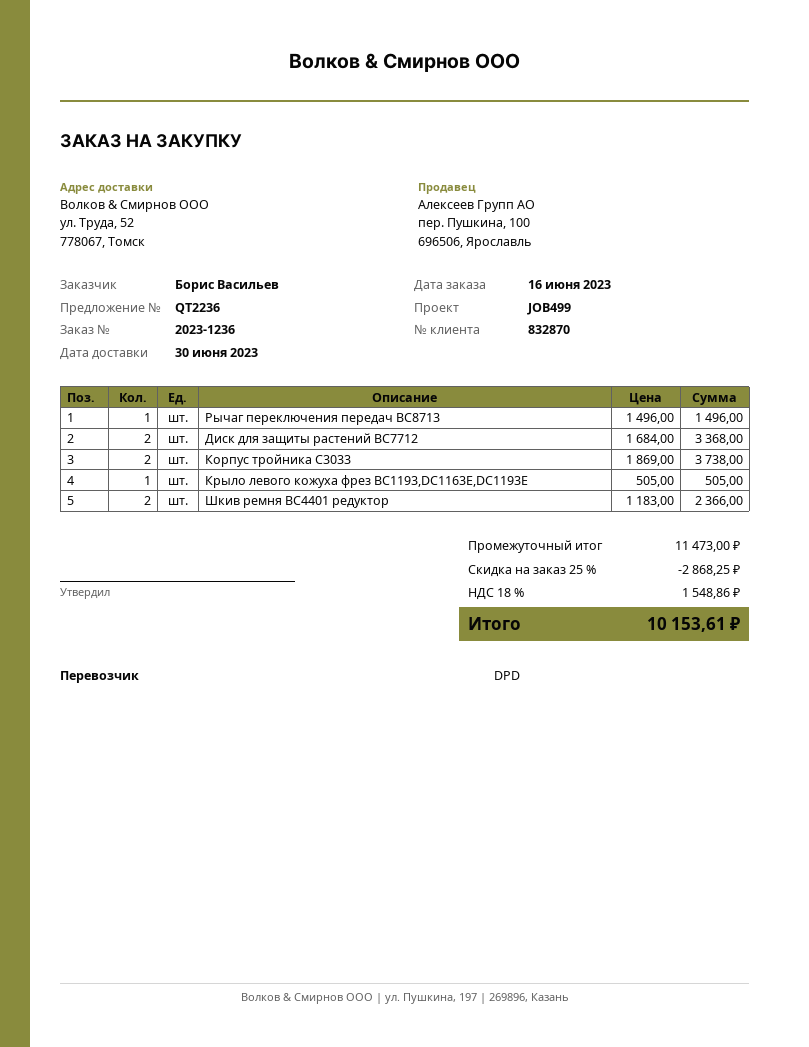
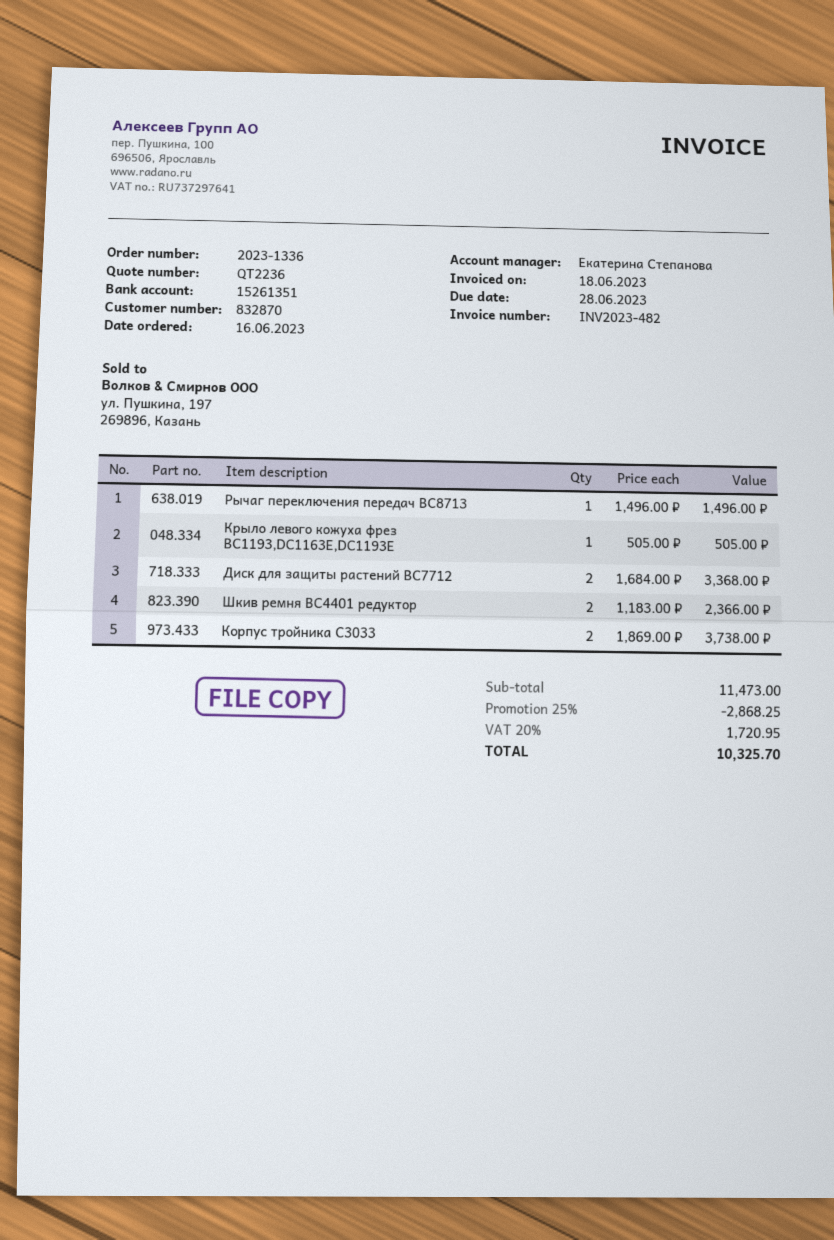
order number: 2023-1236 -> 2023-1336
tax: 18% = 1548.86 -> 20% = 1720.95
total: 10153.61 -> 10325.70

